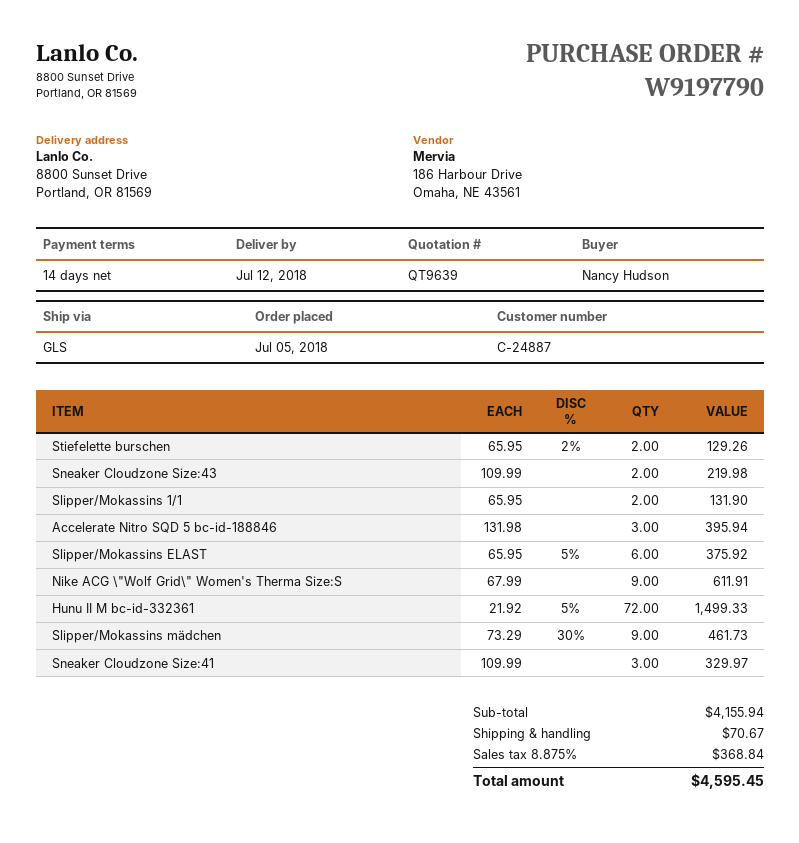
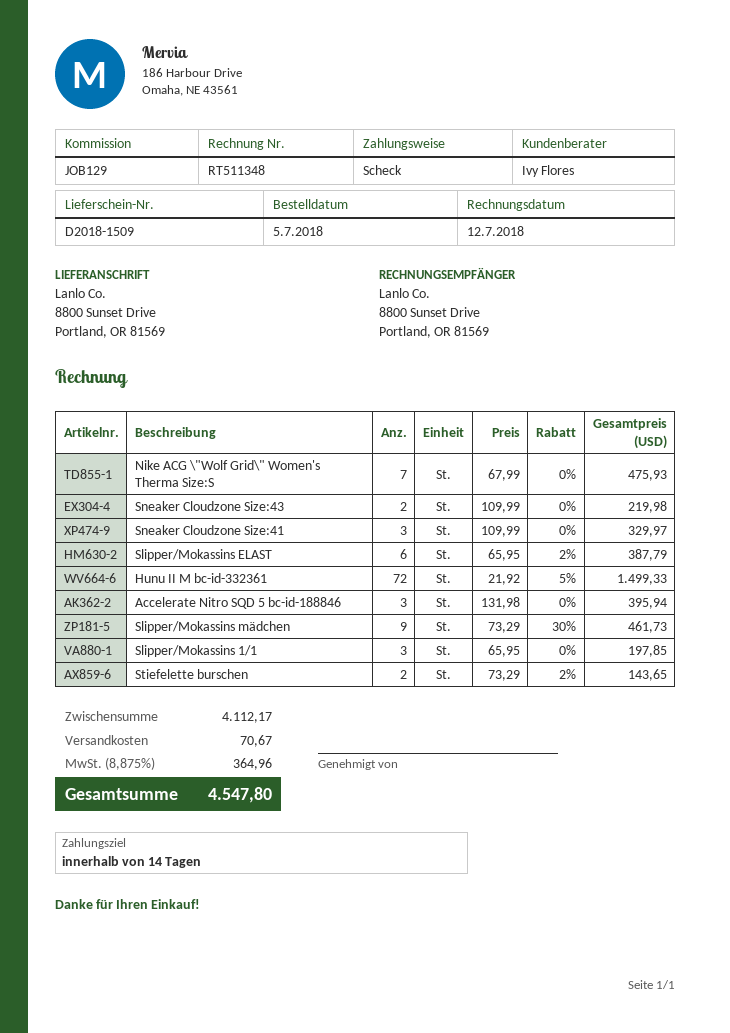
Stiefelette burschen: 2 x 65.95 - 2% = 129.26 -> 2 x 73.29 - 2% = 143.65
Slipper/Mokassins 1/1: 2 x 65.95 = 131.90 -> 3 x 65.95 = 197.85
Slipper/Mokassins ELAST: 6 x 65.95 - 5% = 375.92 -> 6 x 65.95 - 2% = 387.79
Nike ACG \"Wolf Grid\" Women's Therma Size:S: 9 x 67.99 = 611.91 -> 7 x 67.99 = 475.93
subtotal: 4155.94 -> 4112.17
tax: 8.875% = 368.84 -> 8.875% = 364.96
total: 4595.45 -> 4547.80

